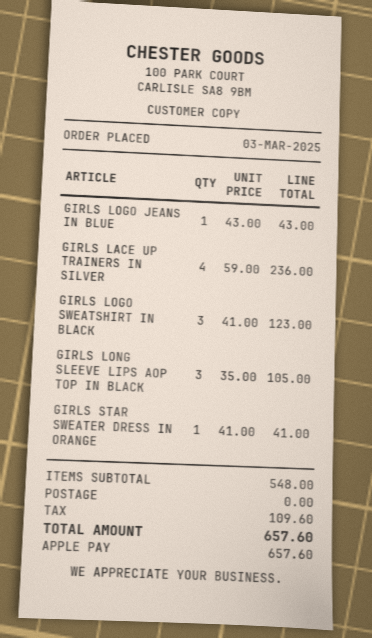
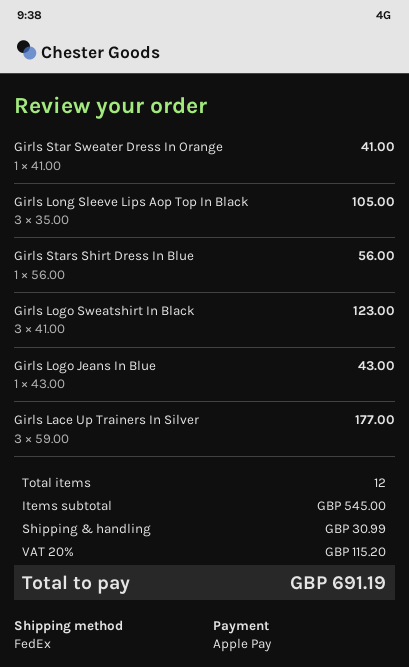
GIRLS LACE UP TRAINERS IN SILVER: 4 x 59.00 = 236.00 -> 3 x 59.00 = 177.00
Girls Stars Shirt Dress In Blue: none -> 1 x 56.00 = 56.00
subtotal: 548.00 -> 545.00
shipping: 0.00 -> 30.99
tax: 109.60 -> 115.20
total: 657.60 -> 691.19

